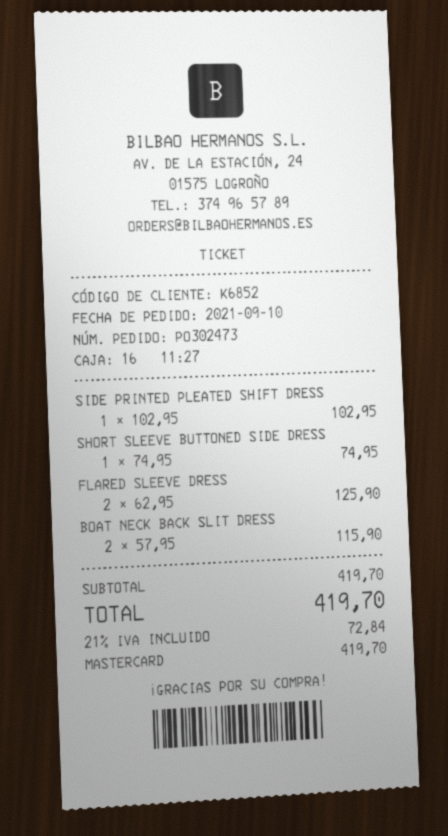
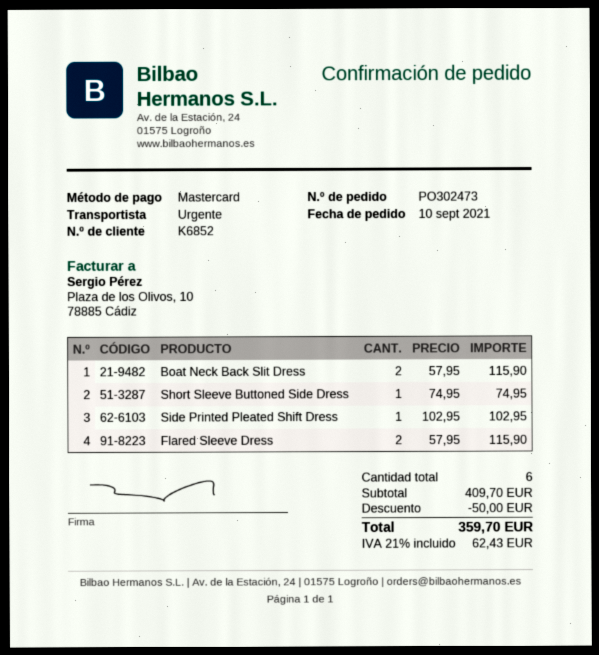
FLARED SLEEVE DRESS: 2 x 62.95 = 125.90 -> 2 x 57.95 = 115.90
subtotal: 419.70 -> 409.70
discount: none -> 50.00
tax: 21% = 72.84 -> 21% = 62.43
total: 419.70 -> 359.70

